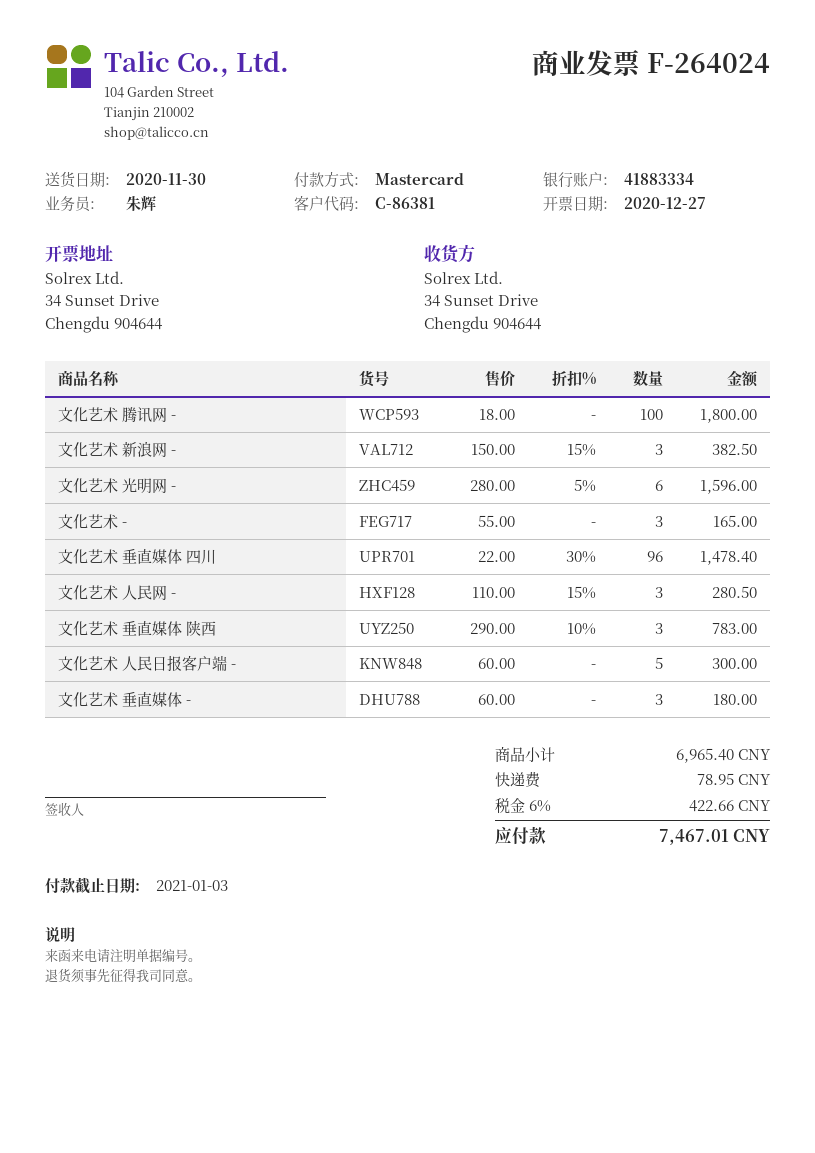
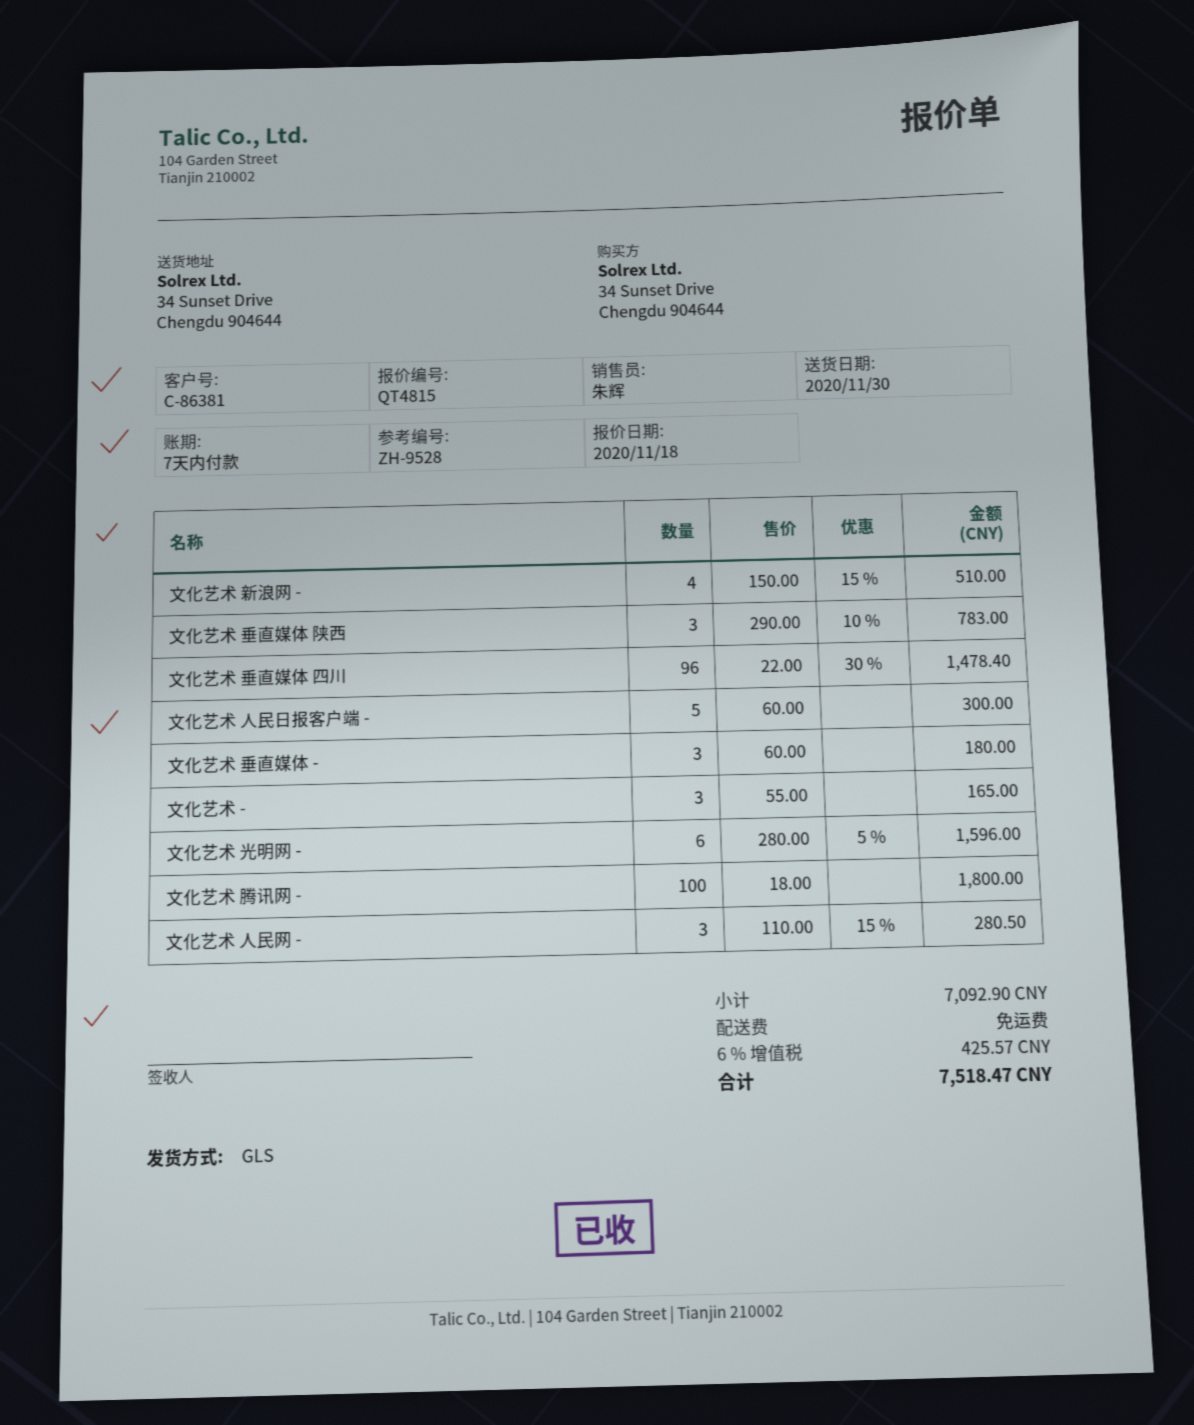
文化艺术 新浪网 -: 3 x 150.00 - 15% = 382.50 -> 4 x 150.00 - 15% = 510.00
subtotal: 6965.40 -> 7092.90
shipping: 78.95 -> 0.00
tax: 6% = 422.66 -> 6% = 425.57
total: 7467.01 -> 7518.47

